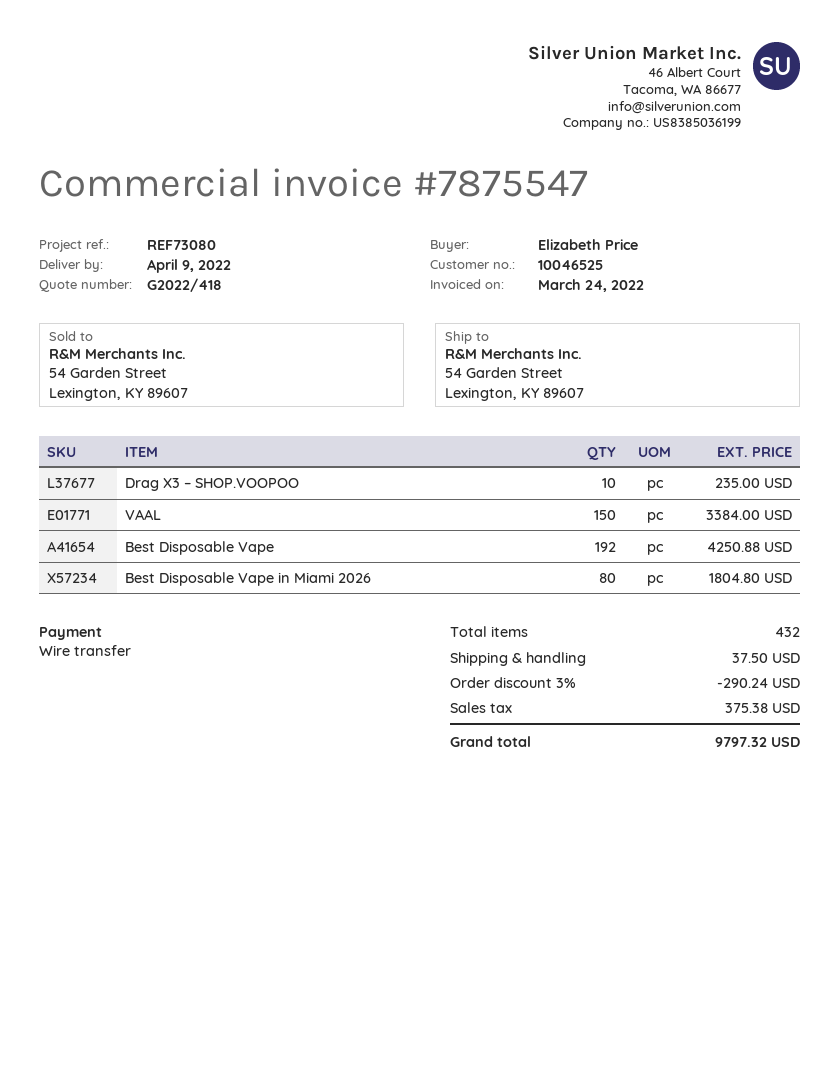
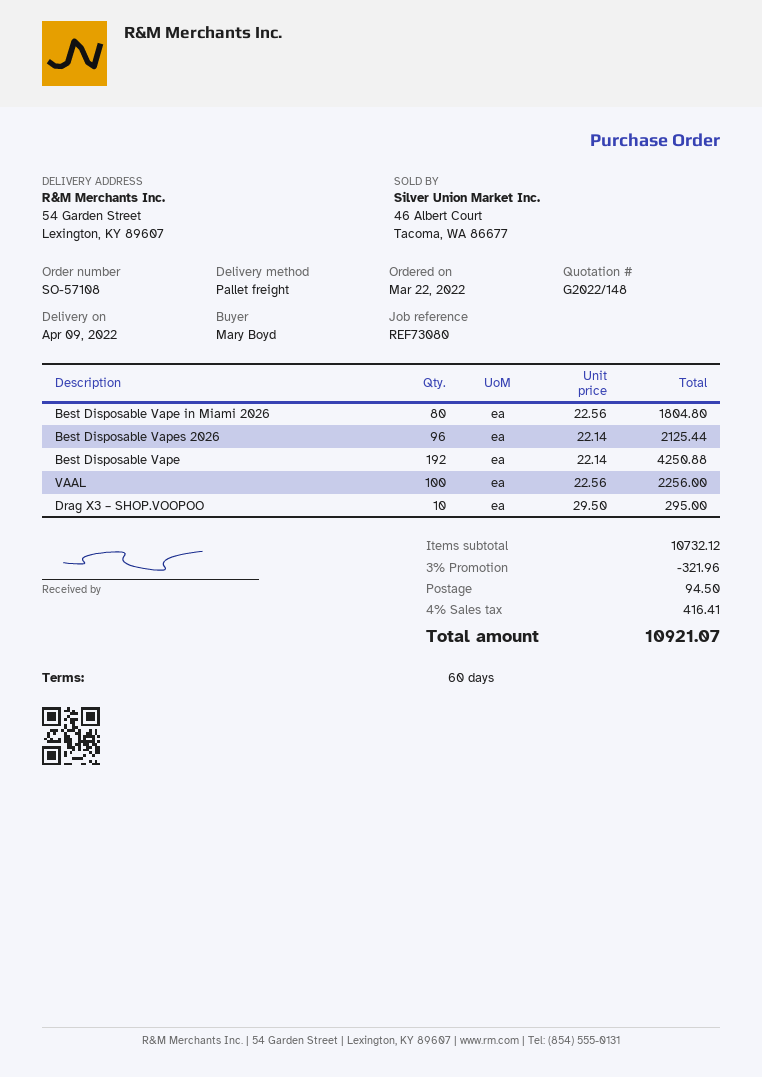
quote number: G2022/418 -> G2022/148
ordered by: Elizabeth Price -> Mary Boyd
Drag X3 – SHOP.VOOPOO: 10 for 235.00 -> 10 for 295.00
VAAL: 150 for 3384.00 -> 100 for 2256.00
Best Disposable Vapes 2026: none -> 96 for 2125.44
discount: 3% = 290.24 -> 3% = 321.96
shipping: 37.50 -> 94.50
tax: 375.38 -> 416.41
total: 9797.32 -> 10921.07

